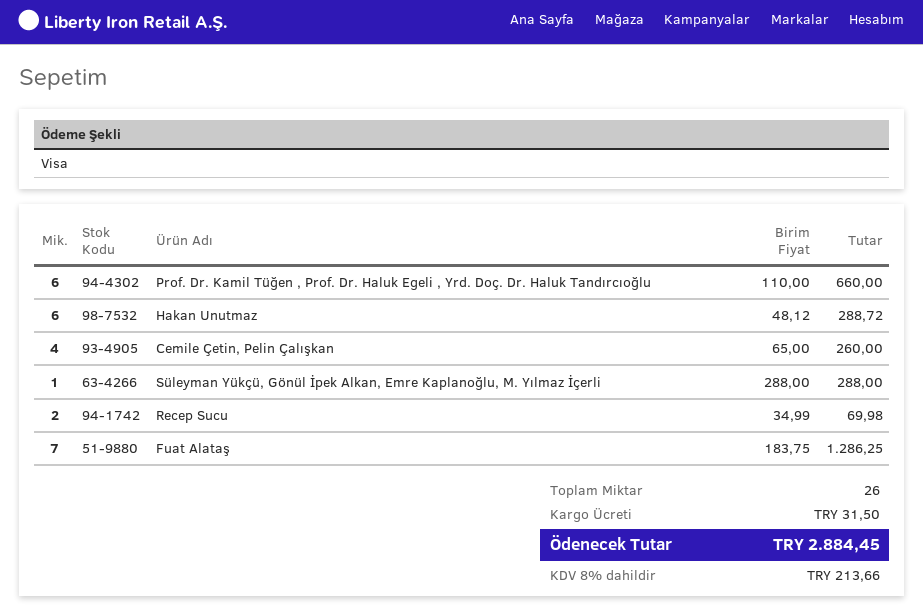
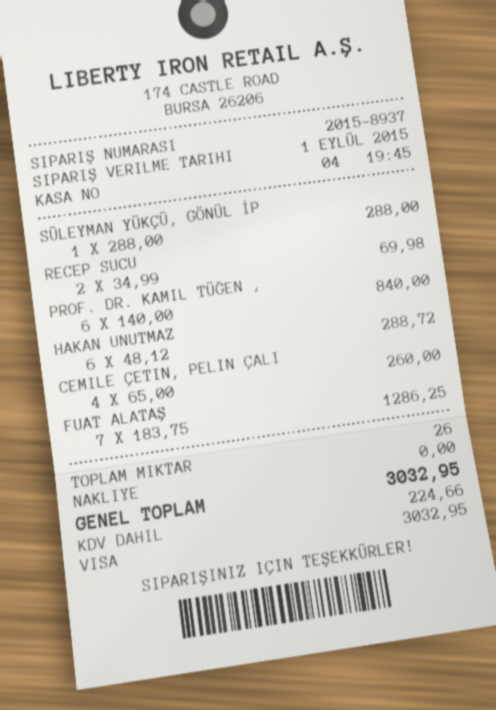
Prof. Dr. Kamil Tüğen , Prof. Dr. Haluk Egeli , Yrd. Doç. Dr. Haluk Tandırcıoğlu: 6 x 110.00 = 660.00 -> 6 x 140.00 = 840.00
shipping: 31.50 -> 0.00
tax: 213.66 -> 224.66
total: 2884.45 -> 3032.95

